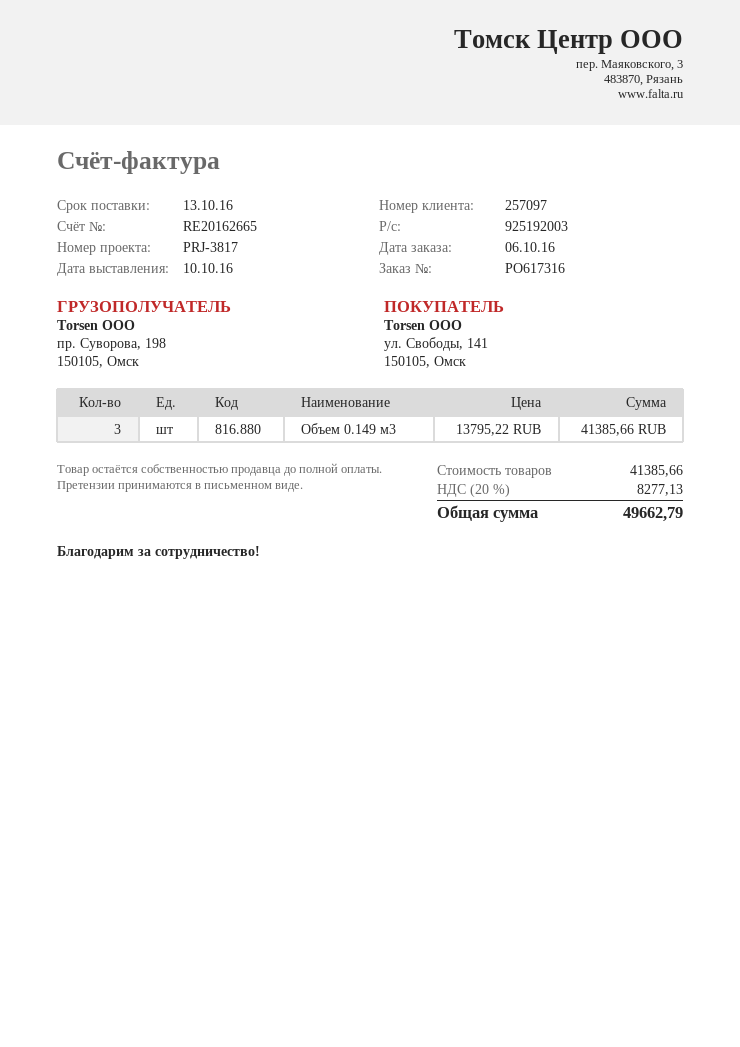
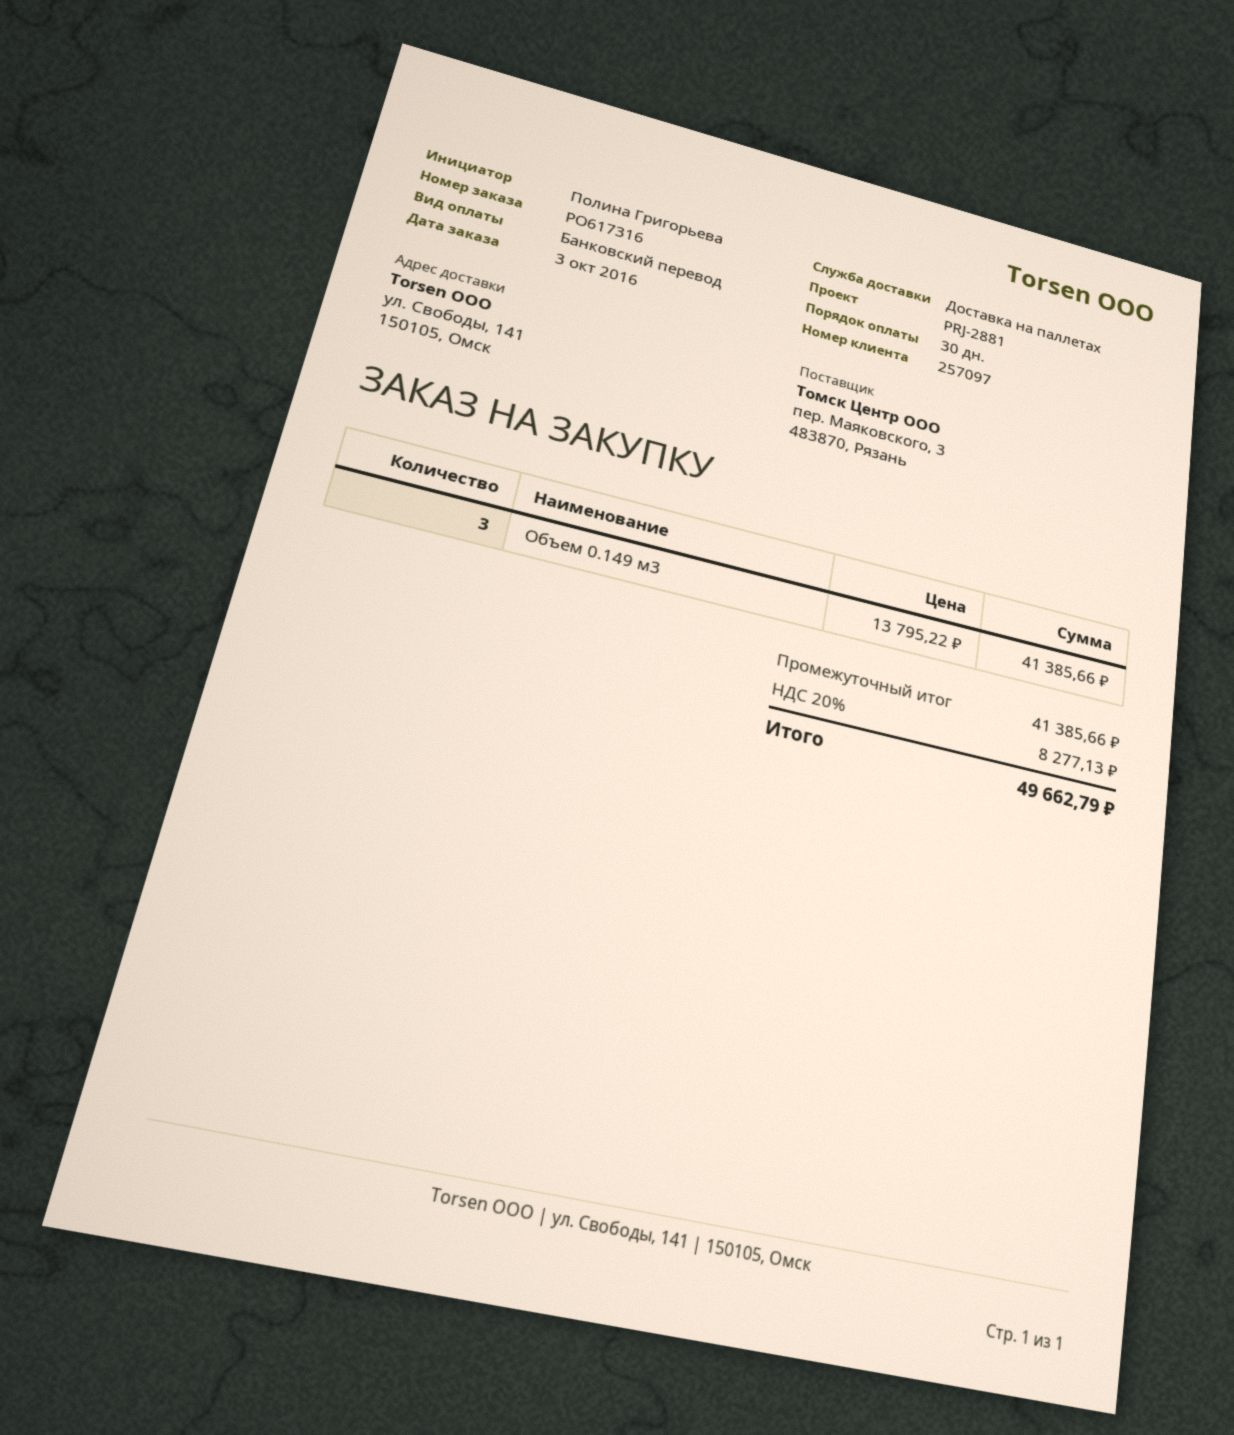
order date: 2016-10-06 -> 2016-10-03
reference: PRJ-3817 -> PRJ-2881
ship to: пр. Суворова, 198, 150105, Омск -> ул. Свободы, 141, 150105, Омск

